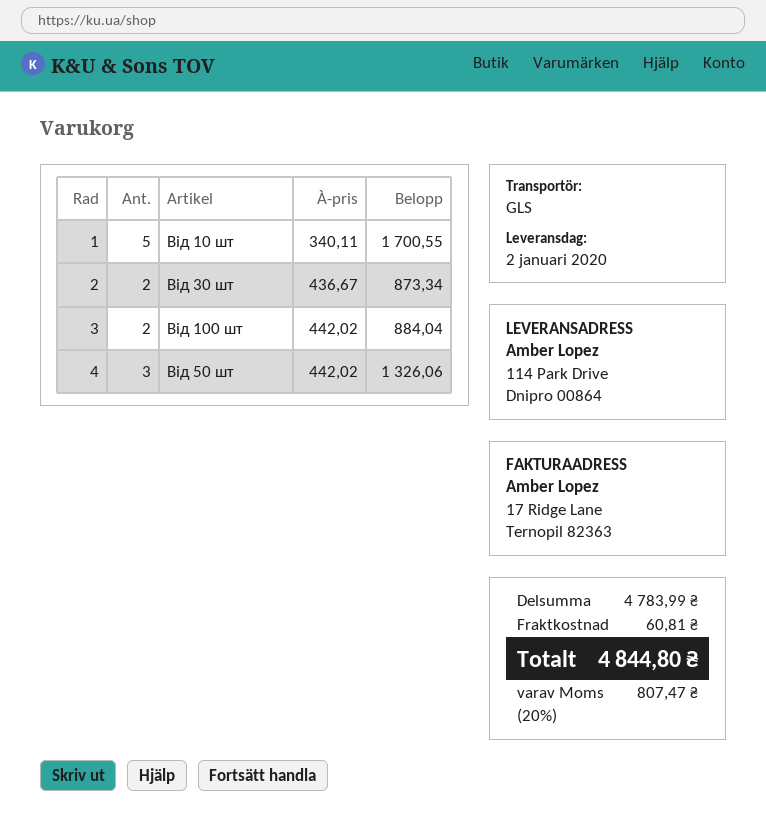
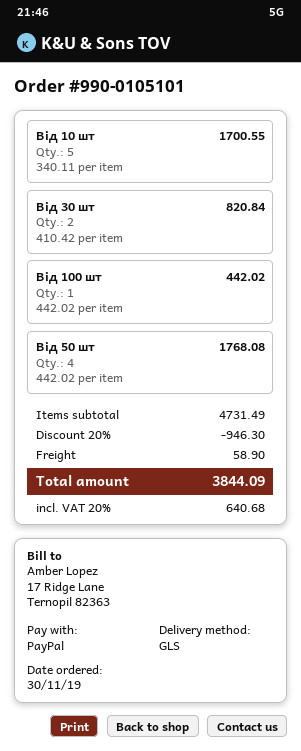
Від 30 шт: 2 x 436.67 = 873.34 -> 2 x 410.42 = 820.84
Від 100 шт: 2 x 442.02 = 884.04 -> 1 x 442.02 = 442.02
Від 50 шт: 3 x 442.02 = 1326.06 -> 4 x 442.02 = 1768.08
subtotal: 4783.99 -> 4731.49
discount: none -> 20% = 946.30
shipping: 60.81 -> 58.90
tax: 20% = 807.47 -> 20% = 640.68
total: 4844.80 -> 3844.09

